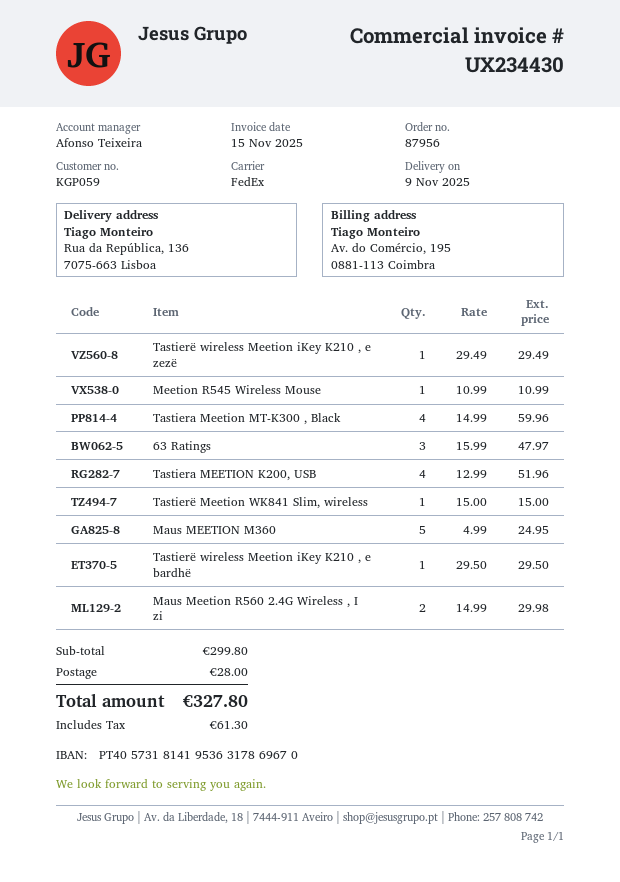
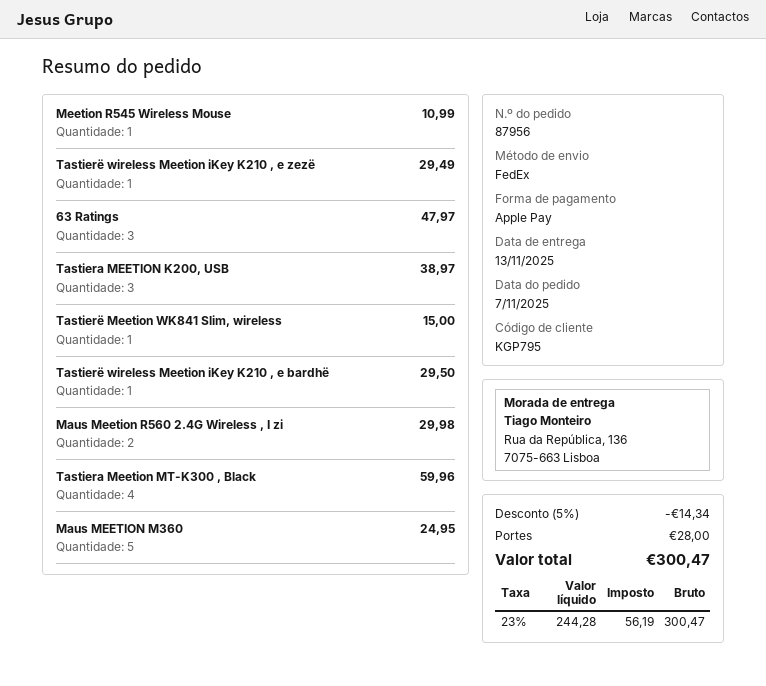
delivery date: 2025-11-09 -> 2025-11-13
customer number: KGP059 -> KGP795
Tastiera MEETION K200, USB: 4 for 51.96 -> 3 for 38.97
discount: none -> 5% = 14.34
tax: 61.30 -> 56.19
total: 327.80 -> 300.47

